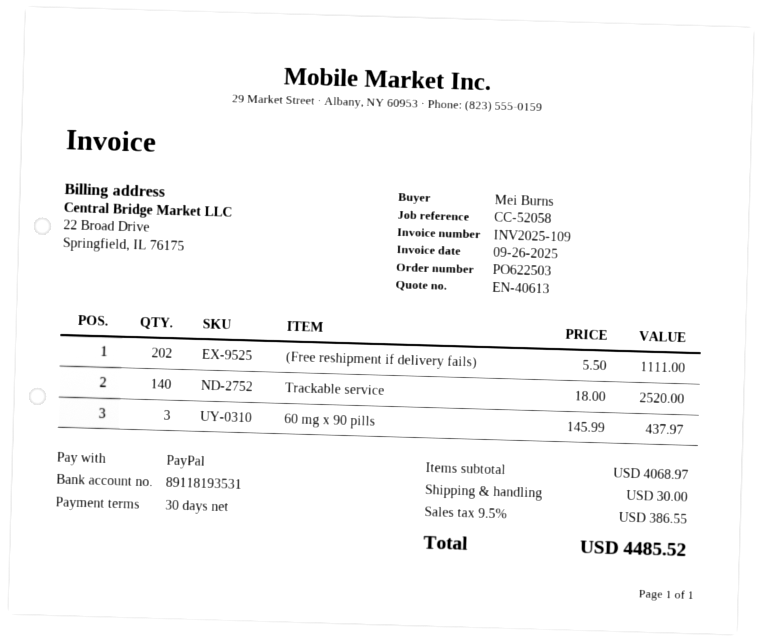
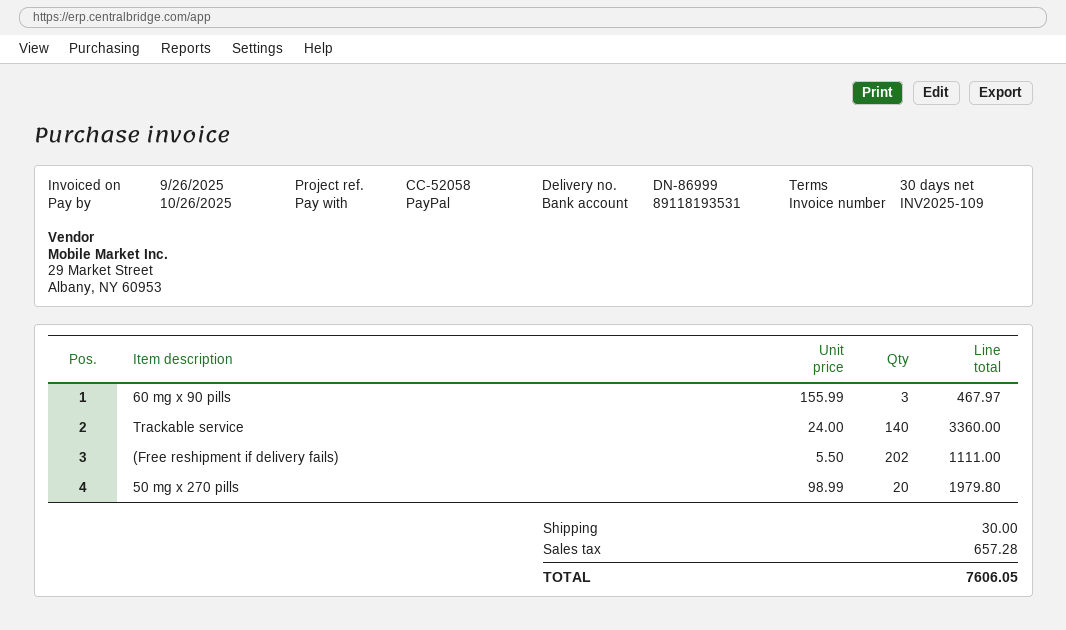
Trackable service: 140 x 18.00 = 2520.00 -> 140 x 24.00 = 3360.00
60 mg x 90 pills: 3 x 145.99 = 437.97 -> 3 x 155.99 = 467.97
50 mg x 270 pills: none -> 20 x 98.99 = 1979.80
tax: 386.55 -> 657.28
total: 4485.52 -> 7606.05

